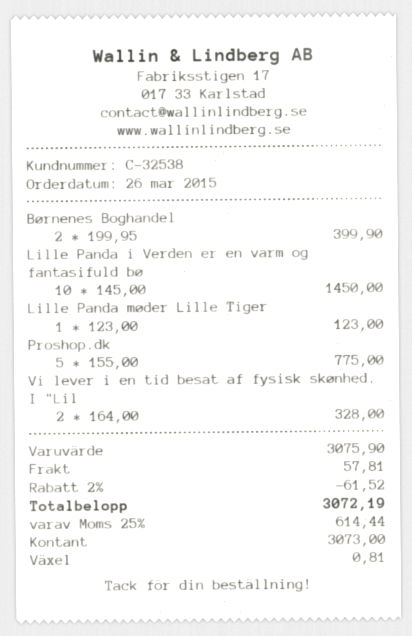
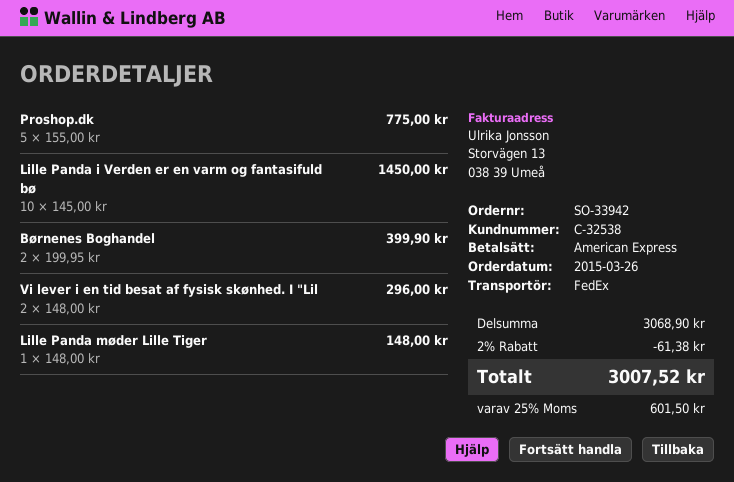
payment method: cash -> American Express
Lille Panda møder Lille Tiger: 1 x 123.00 = 123.00 -> 1 x 148.00 = 148.00
Vi lever i en tid besat af fysisk skønhed. I "Lil: 2 x 164.00 = 328.00 -> 2 x 148.00 = 296.00
subtotal: 3075.90 -> 3068.90
discount: 2% = 61.52 -> 2% = 61.38
shipping: 57.81 -> none
tax: 25% = 614.44 -> 25% = 601.50
total: 3072.19 -> 3007.52

